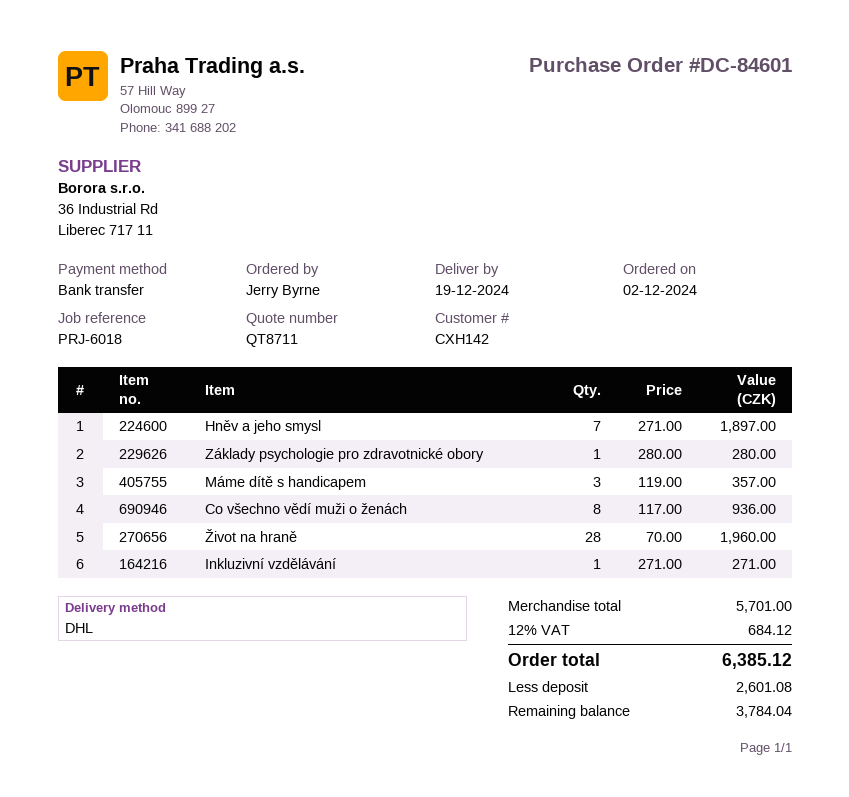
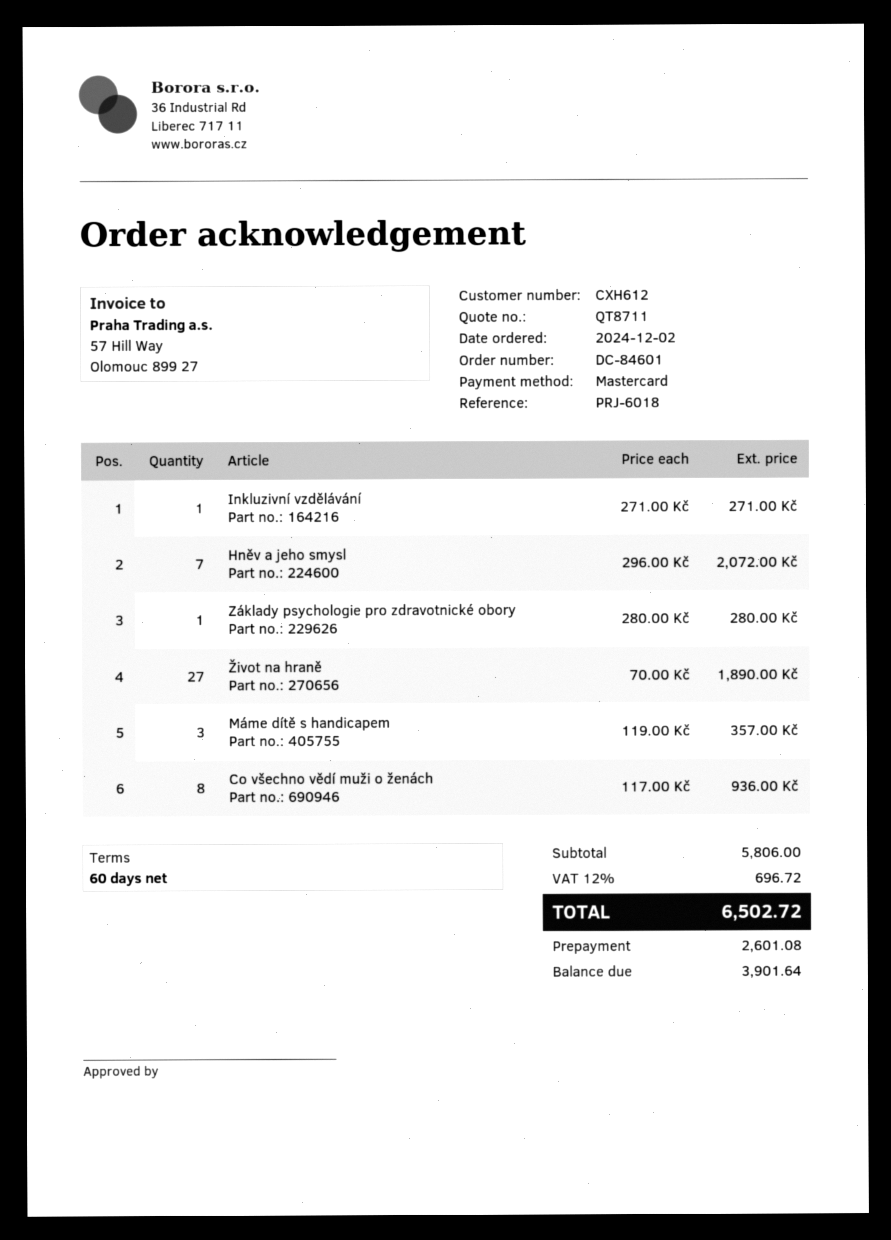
customer number: CXH142 -> CXH612
payment method: bank transfer -> Mastercard
Hněv a jeho smysl: 7 x 271.00 = 1897.00 -> 7 x 296.00 = 2072.00
Život na hraně: 28 x 70.00 = 1960.00 -> 27 x 70.00 = 1890.00
subtotal: 5701.00 -> 5806.00
tax: 12% = 684.12 -> 12% = 696.72
total: 6385.12 -> 6502.72
balance: 3784.04 -> 3901.64

